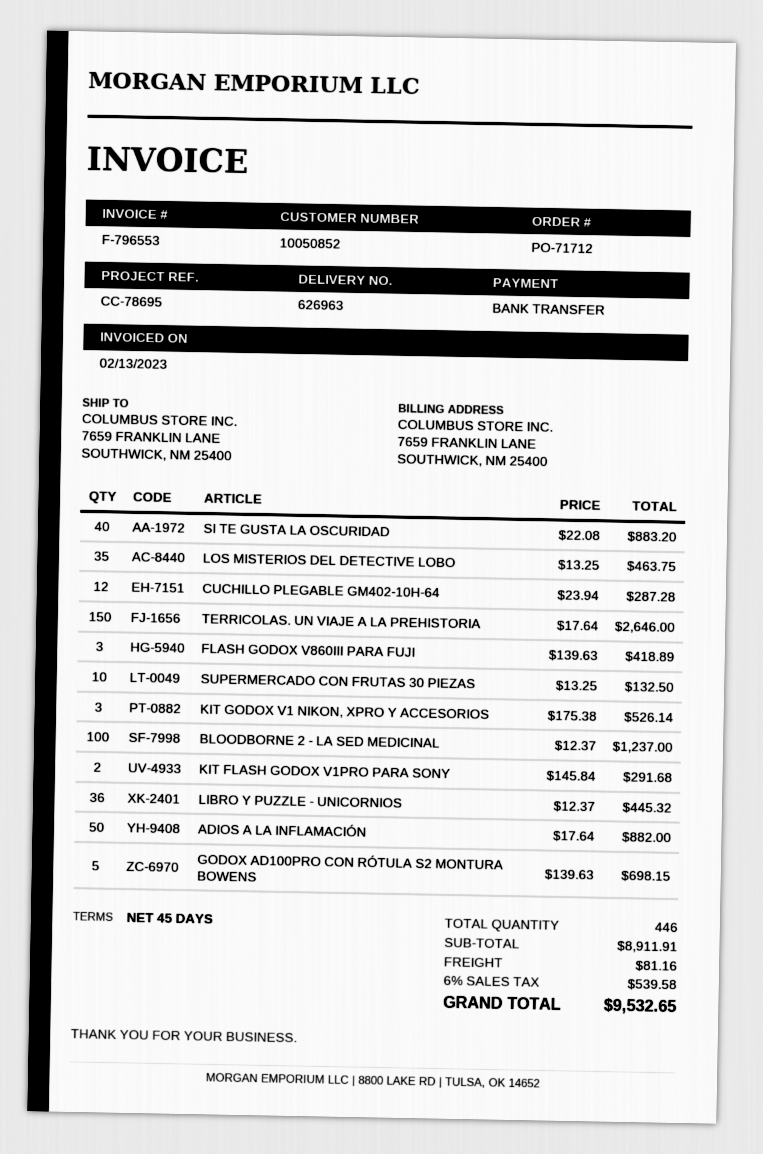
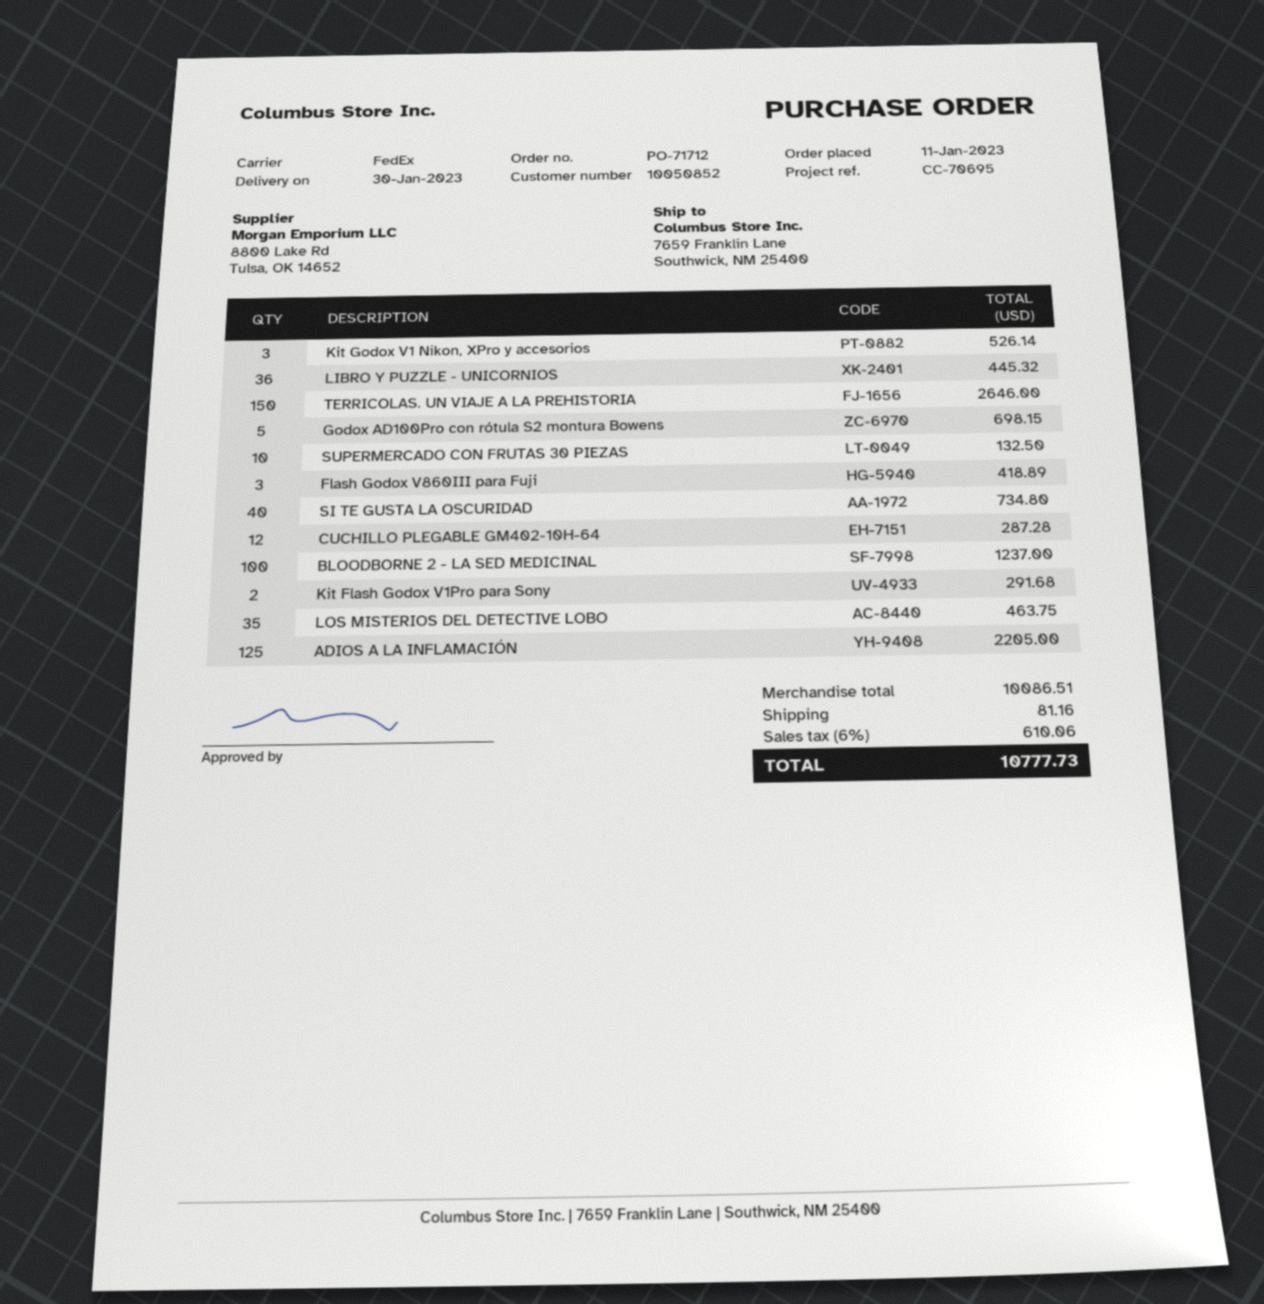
reference: CC-78695 -> CC-70695
SI TE GUSTA LA OSCURIDAD: 40 for 883.20 -> 40 for 734.80
ADIOS A LA INFLAMACIÓN: 50 for 882.00 -> 125 for 2205.00
subtotal: 8911.91 -> 10086.51
tax: 6% = 539.58 -> 6% = 610.06
total: 9532.65 -> 10777.73

